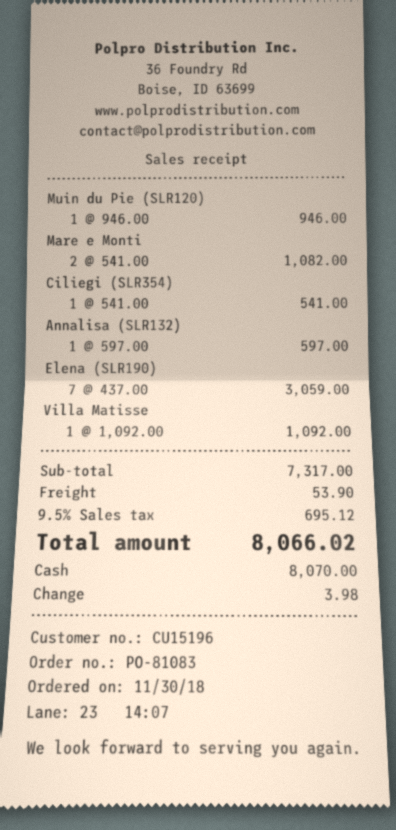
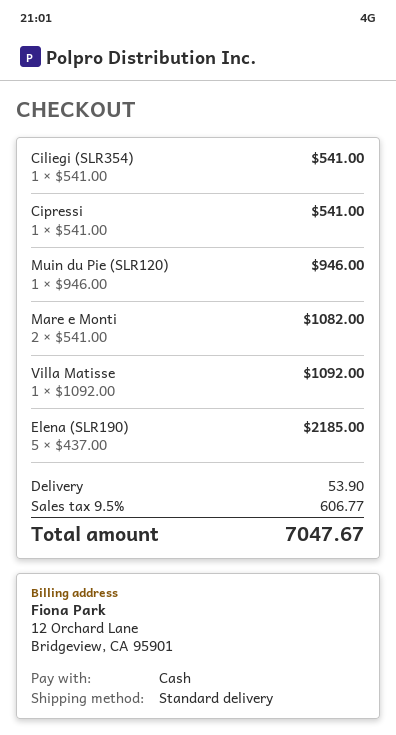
Annalisa (SLR132): 1 x 597.00 = 597.00 -> none
Elena (SLR190): 7 x 437.00 = 3059.00 -> 5 x 437.00 = 2185.00
Cipressi: none -> 1 x 541.00 = 541.00
tax: 9.5% = 695.12 -> 9.5% = 606.77
total: 8066.02 -> 7047.67

